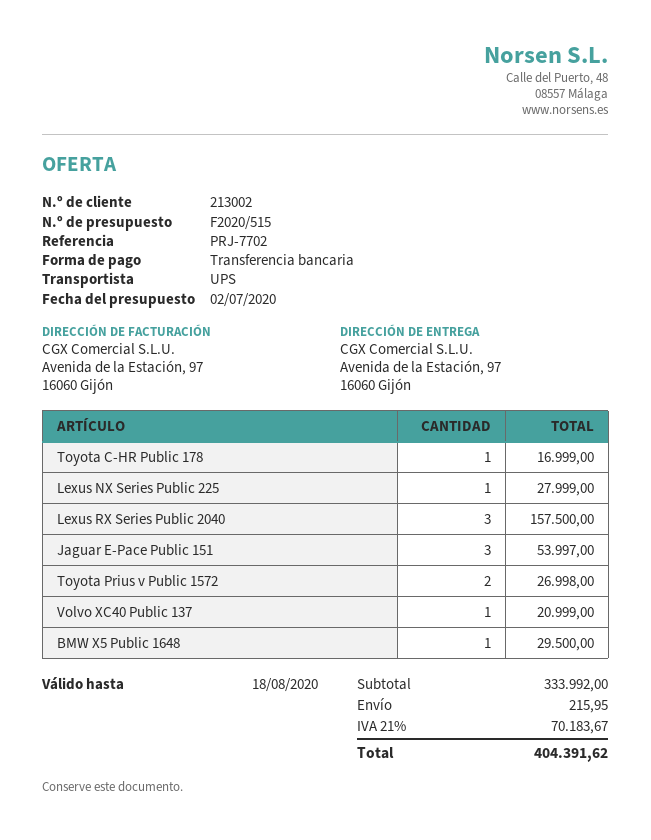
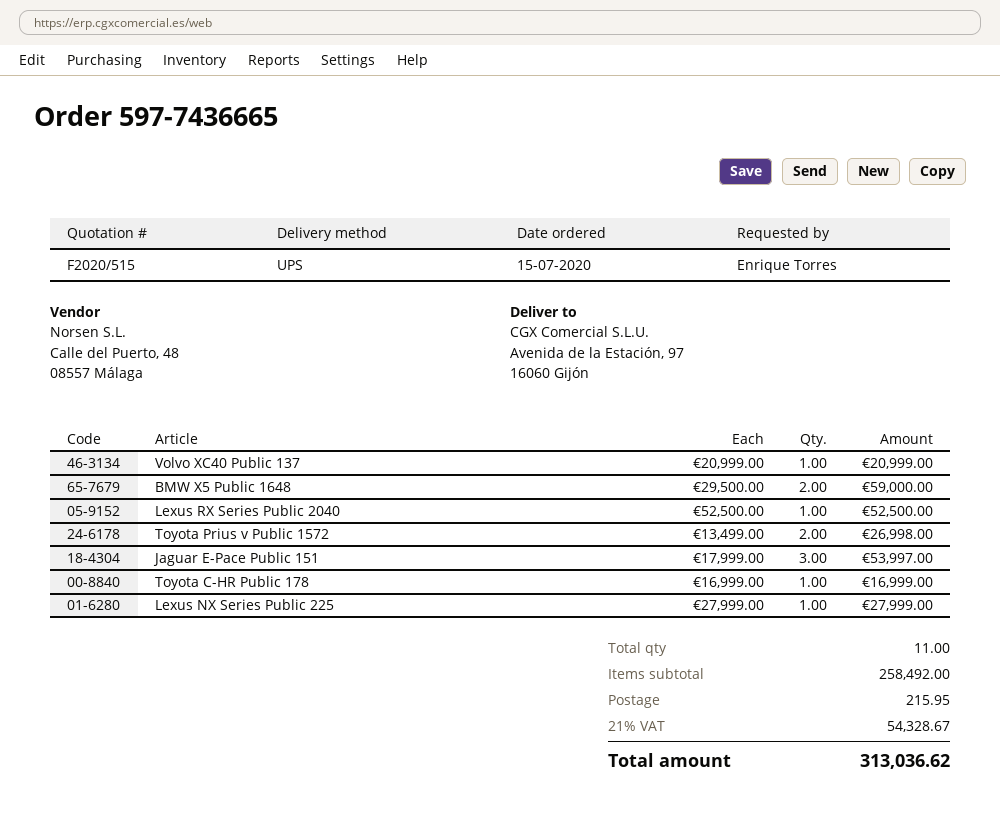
Lexus RX Series Public 2040: 3 for 157500.00 -> 1 for 52500.00
BMW X5 Public 1648: 1 for 29500.00 -> 2 for 59000.00
subtotal: 333992.00 -> 258492.00
tax: 21% = 70183.67 -> 21% = 54328.67
total: 404391.62 -> 313036.62

